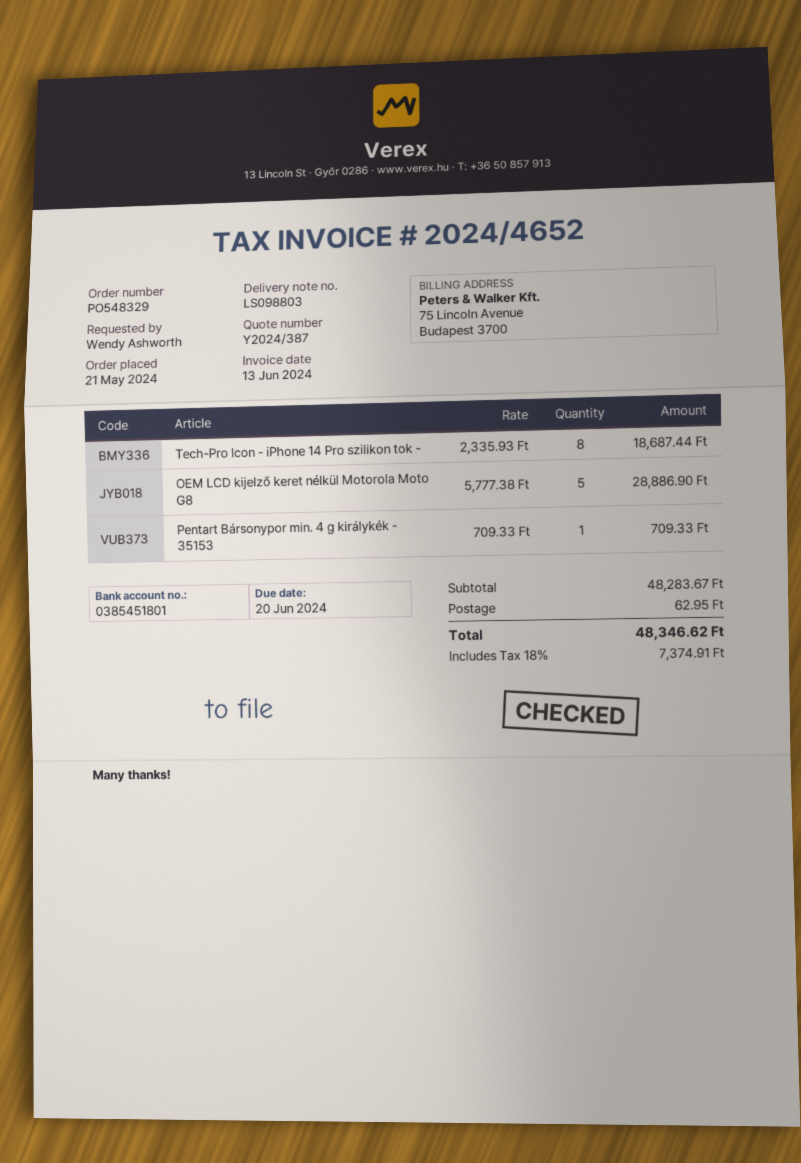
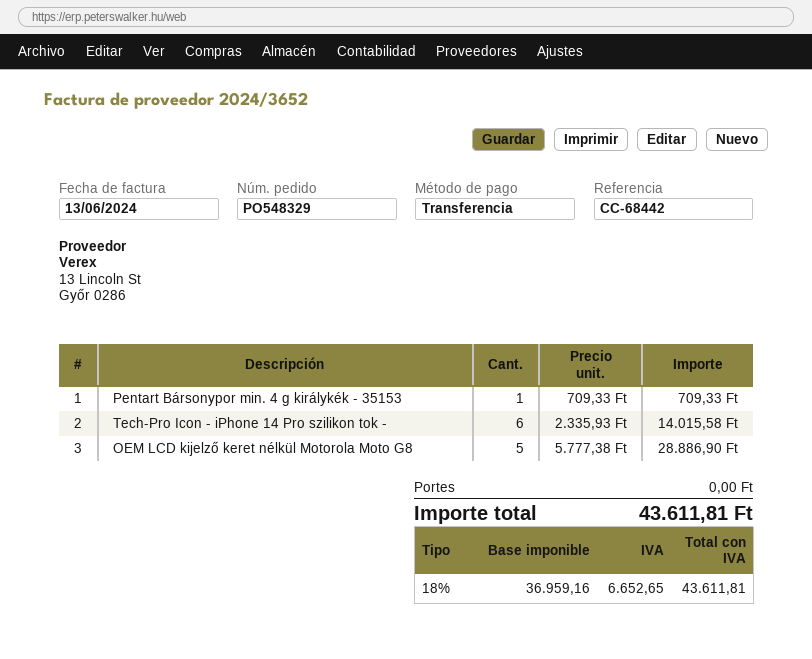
invoice number: 2024/4652 -> 2024/3652
Tech-Pro Icon - iPhone 14 Pro szilikon tok -: 8 x 2335.93 = 18687.44 -> 6 x 2335.93 = 14015.58
shipping: 62.95 -> 0.00
tax: 18% = 7374.91 -> 18% = 6652.65
total: 48346.62 -> 43611.81

